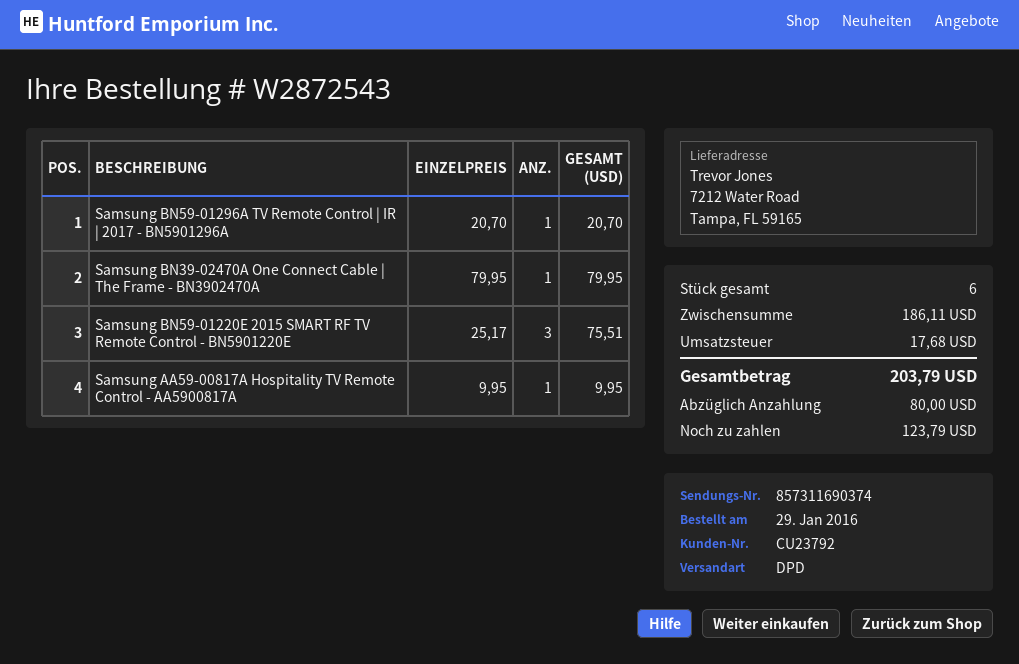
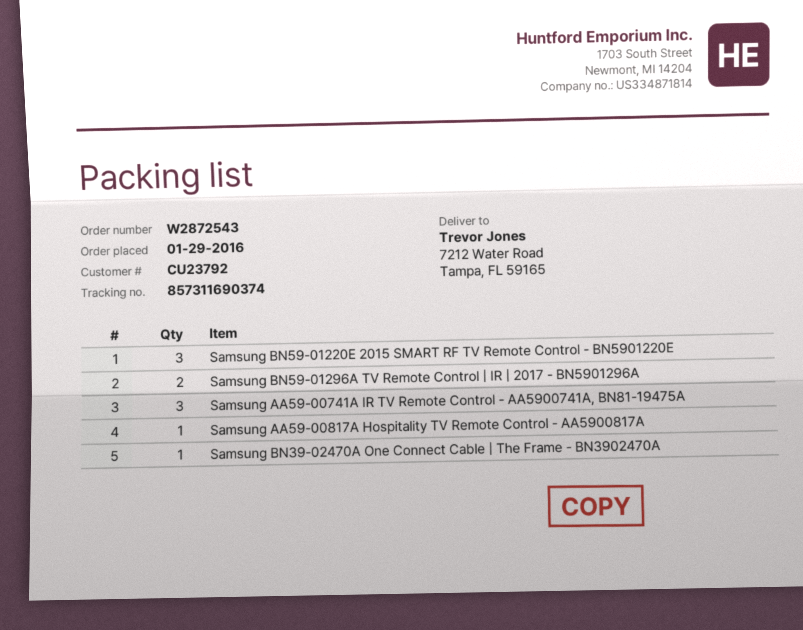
Samsung BN59-01296A TV Remote Control | IR | 2017 - BN5901296A: 1 -> 2
Samsung AA59-00741A IR TV Remote Control - AA5900741A, BN81-19475A: none -> 3

